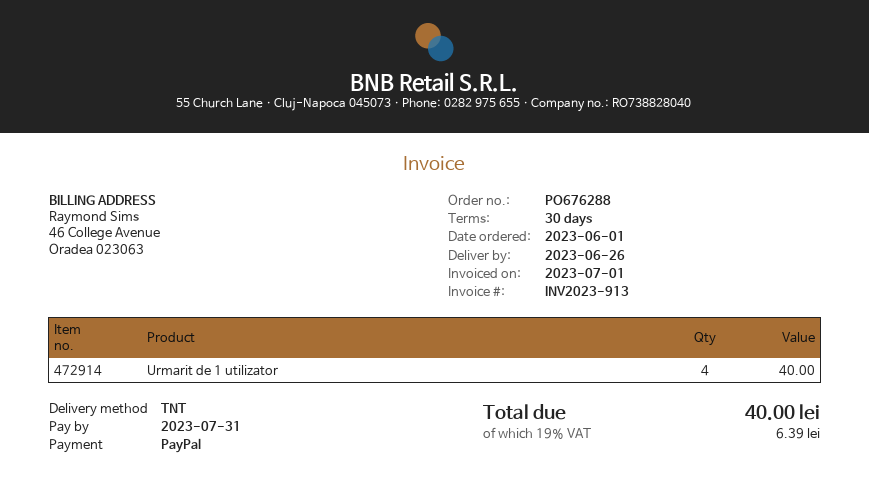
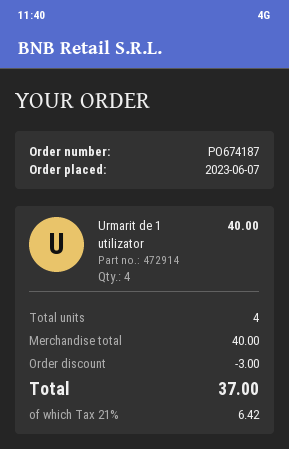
order number: PO676288 -> PO674187
order date: 2023-06-01 -> 2023-06-07
discount: none -> 3.00
tax: 19% = 6.39 -> 21% = 6.42
total: 40.00 -> 37.00

